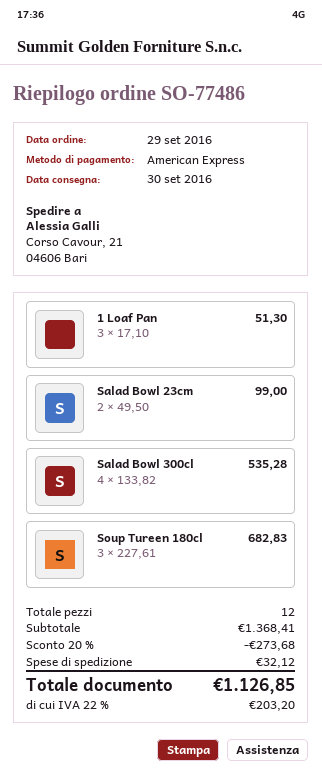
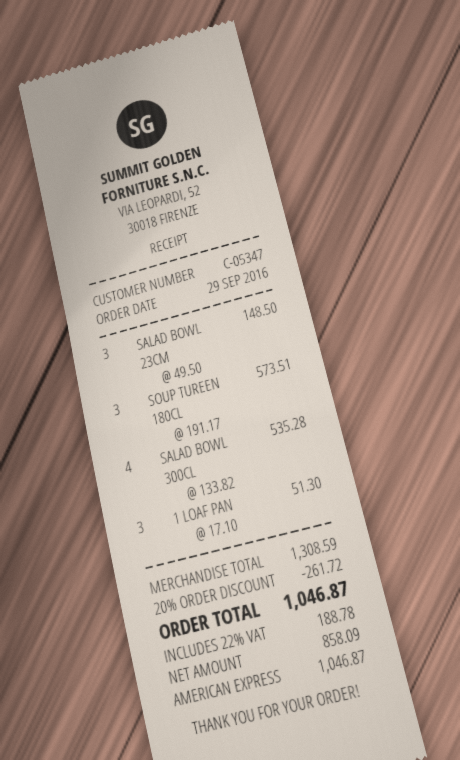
Salad Bowl 23cm: 2 x 49.50 = 99.00 -> 3 x 49.50 = 148.50
Soup Tureen 180cl: 3 x 227.61 = 682.83 -> 3 x 191.17 = 573.51
subtotal: 1368.41 -> 1308.59
discount: 20% = 273.68 -> 20% = 261.72
shipping: 32.12 -> none
tax: 22% = 203.20 -> 22% = 188.78
total: 1126.85 -> 1046.87

